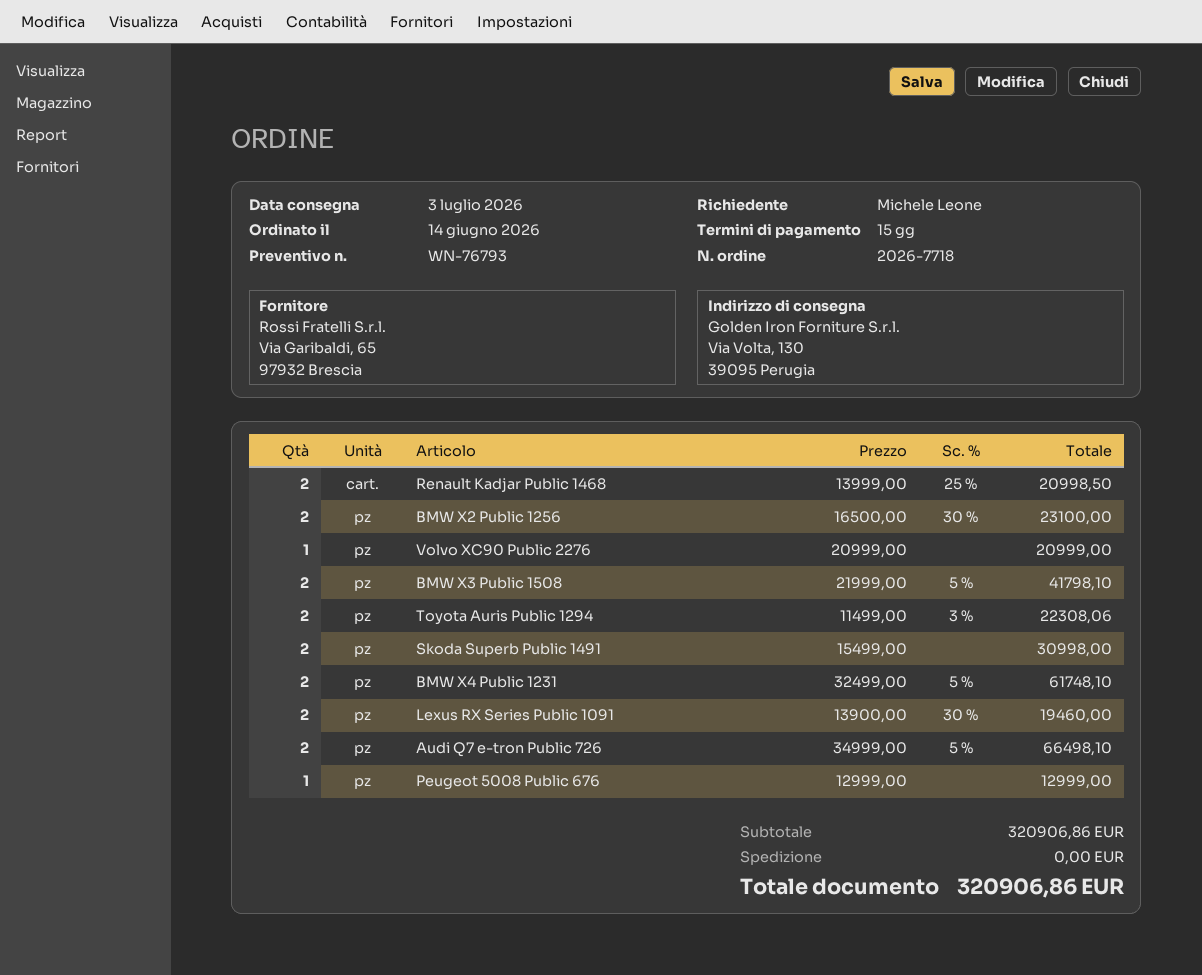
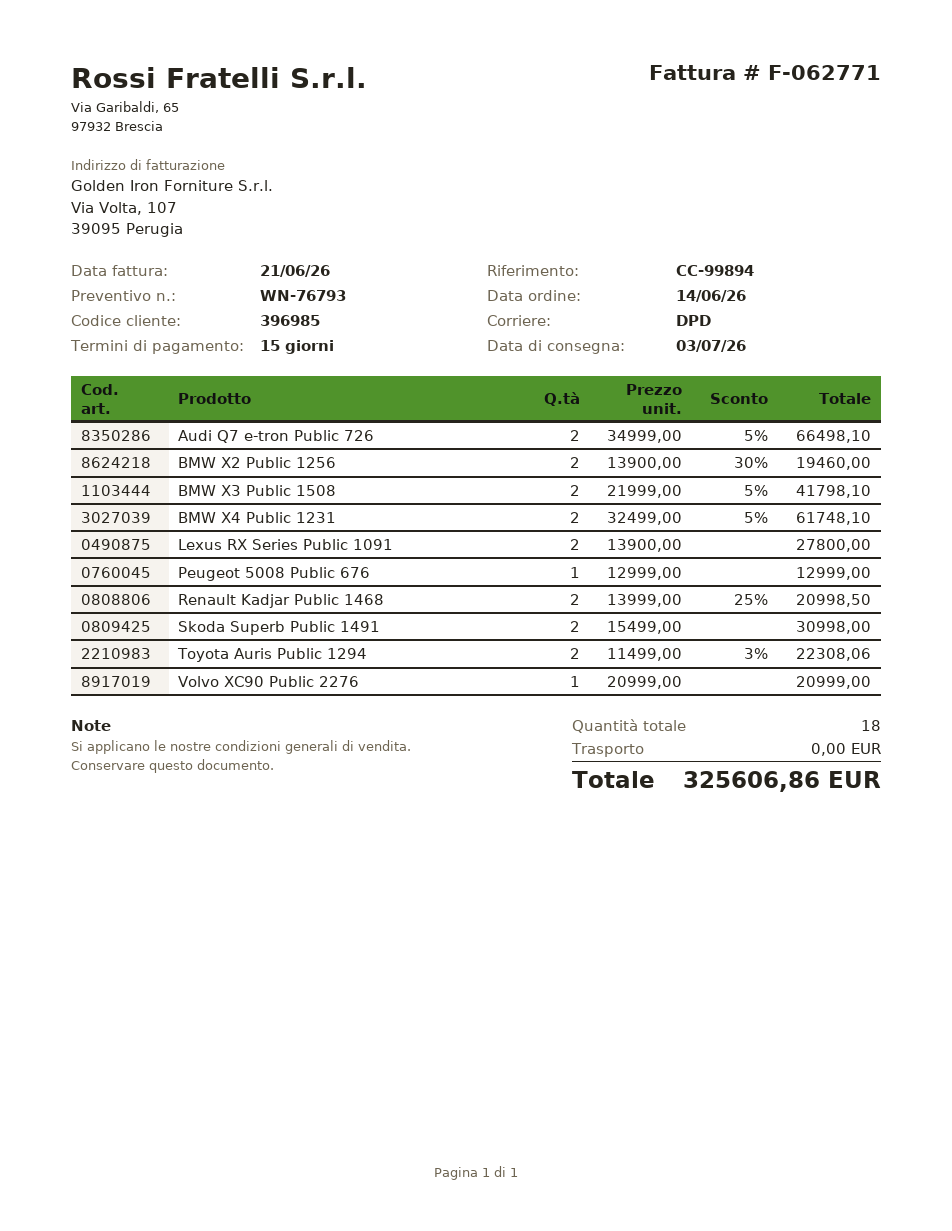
BMW X2 Public 1256: 2 x 16500.00 - 30% = 23100.00 -> 2 x 13900.00 - 30% = 19460.00
Lexus RX Series Public 1091: 2 x 13900.00 - 30% = 19460.00 -> 2 x 13900.00 = 27800.00
total: 320906.86 -> 325606.86

